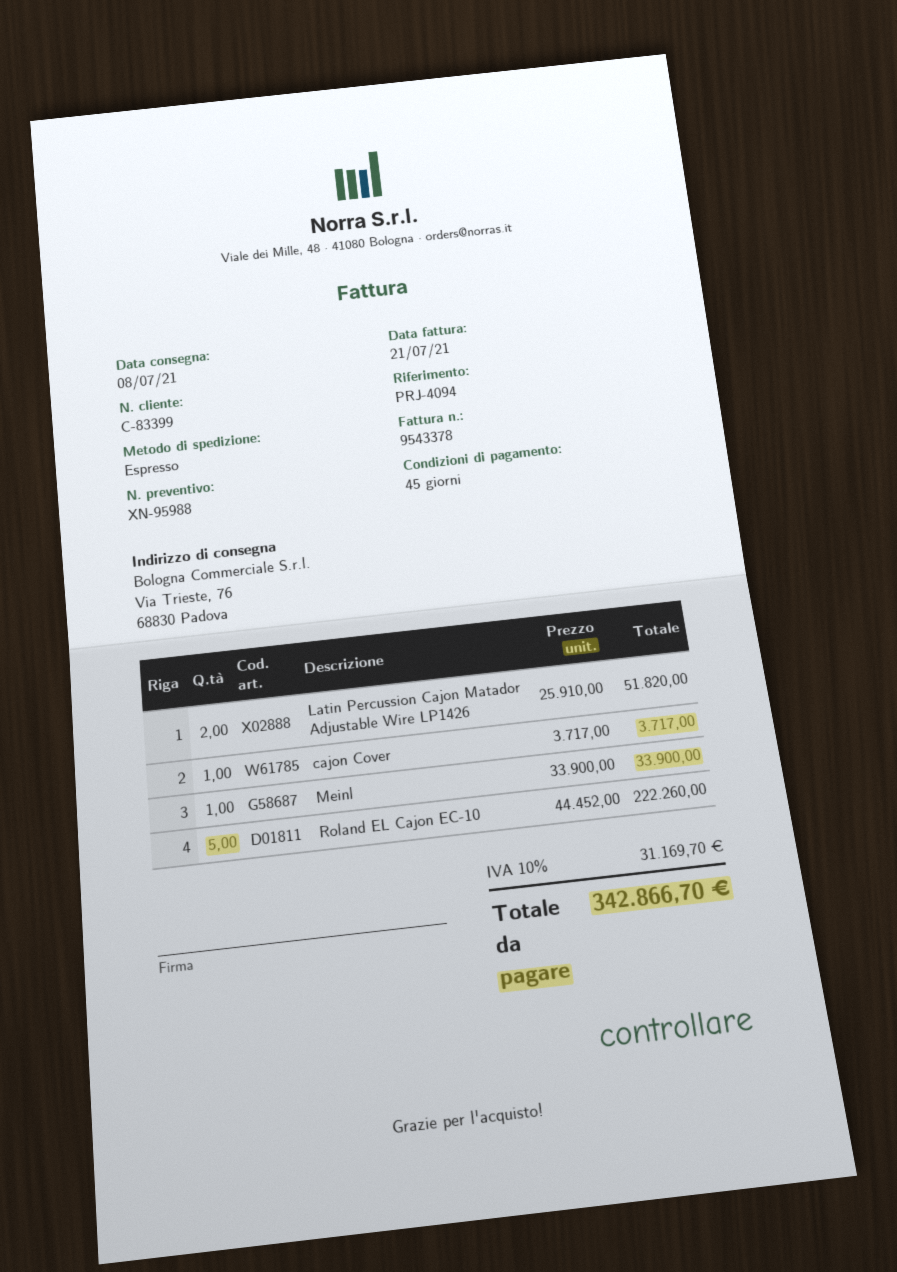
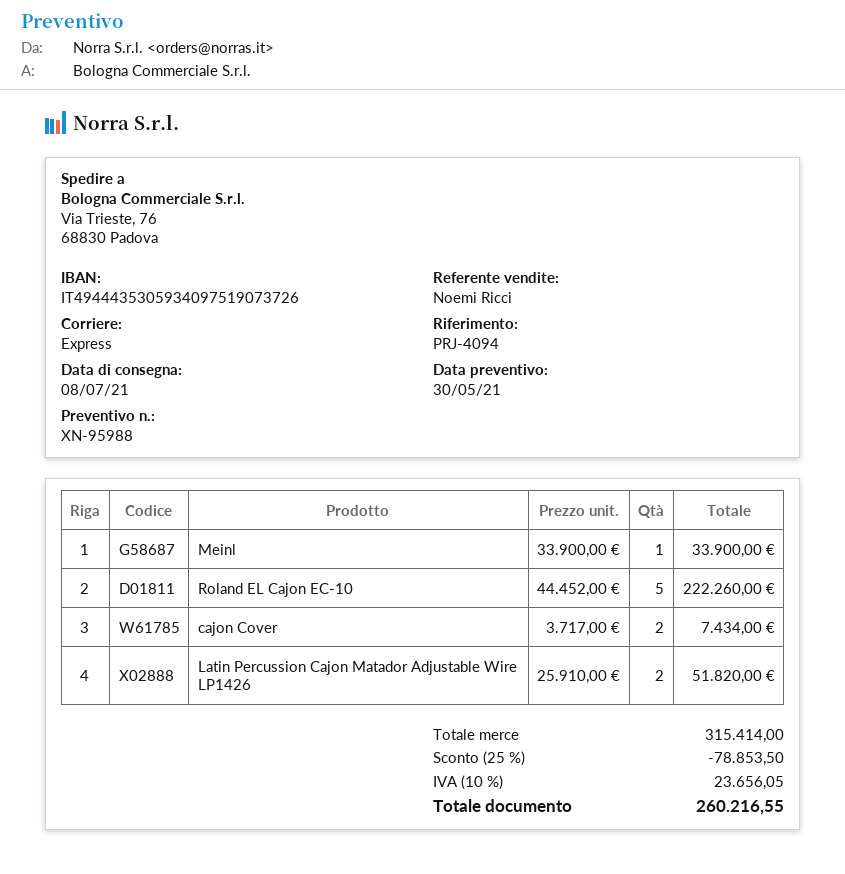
cajon Cover: 1 x 3717.00 = 3717.00 -> 2 x 3717.00 = 7434.00
discount: none -> 25% = 78853.50
tax: 10% = 31169.70 -> 10% = 23656.05
total: 342866.70 -> 260216.55

